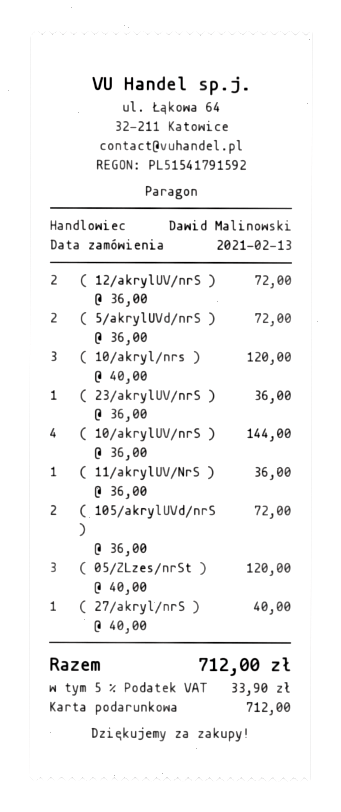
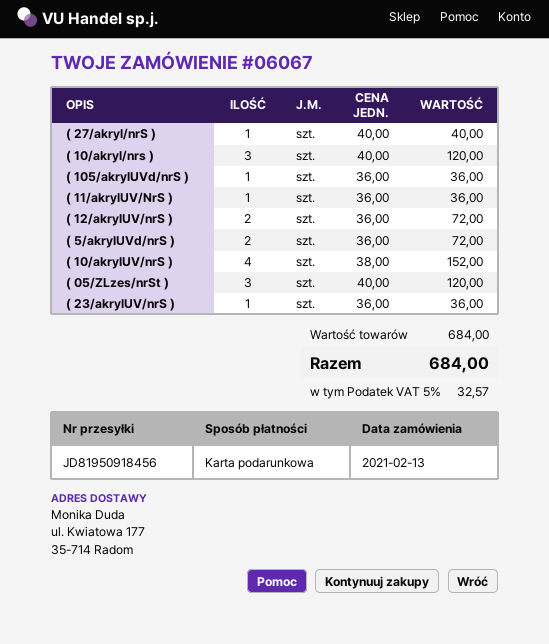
( 10/akrylUV/nrS ): 4 x 36.00 = 144.00 -> 4 x 38.00 = 152.00
( 105/akrylUVd/nrS ): 2 x 36.00 = 72.00 -> 1 x 36.00 = 36.00
tax: 5% = 33.90 -> 5% = 32.57
total: 712.00 -> 684.00

